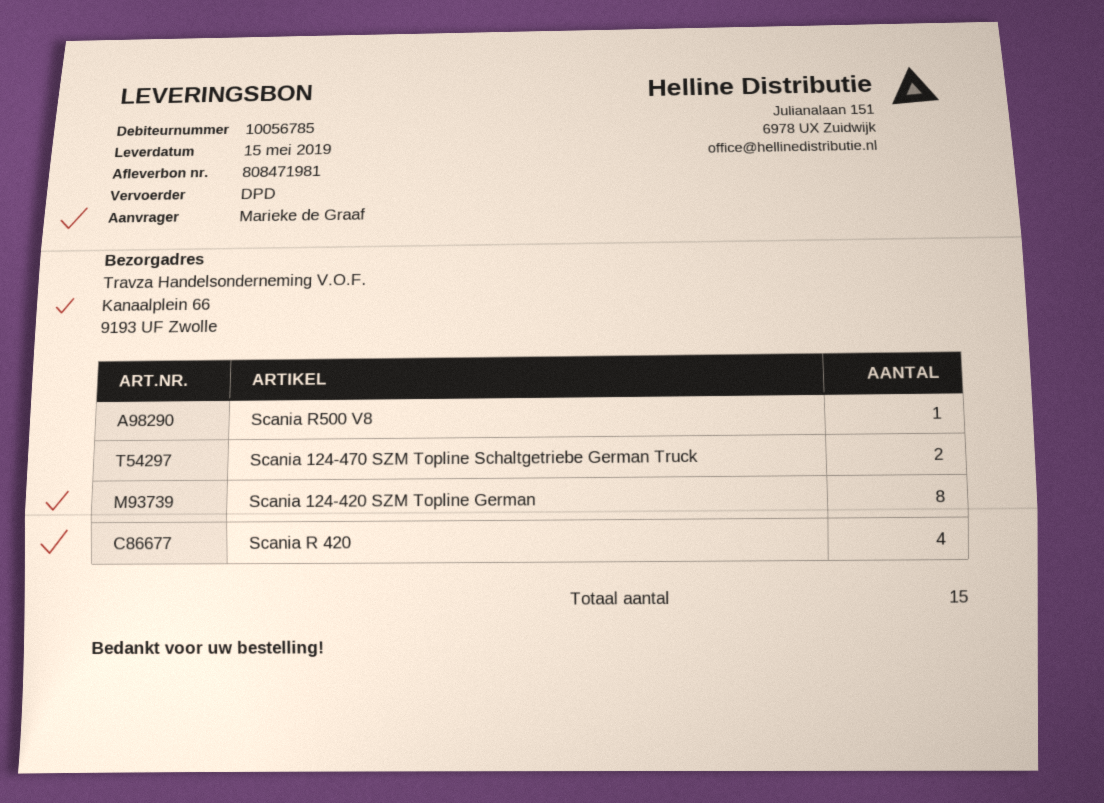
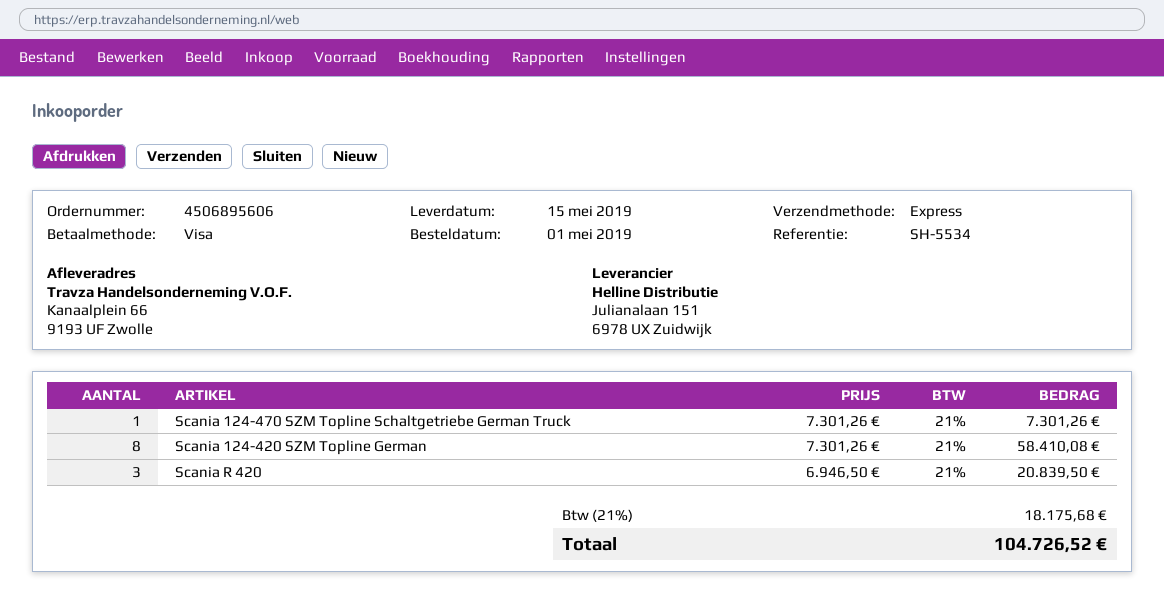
shipping method: DPD -> express
Scania R500 V8: 1 -> none
Scania 124-470 SZM Topline Schaltgetriebe German Truck: 2 -> 1
Scania R 420: 4 -> 3

